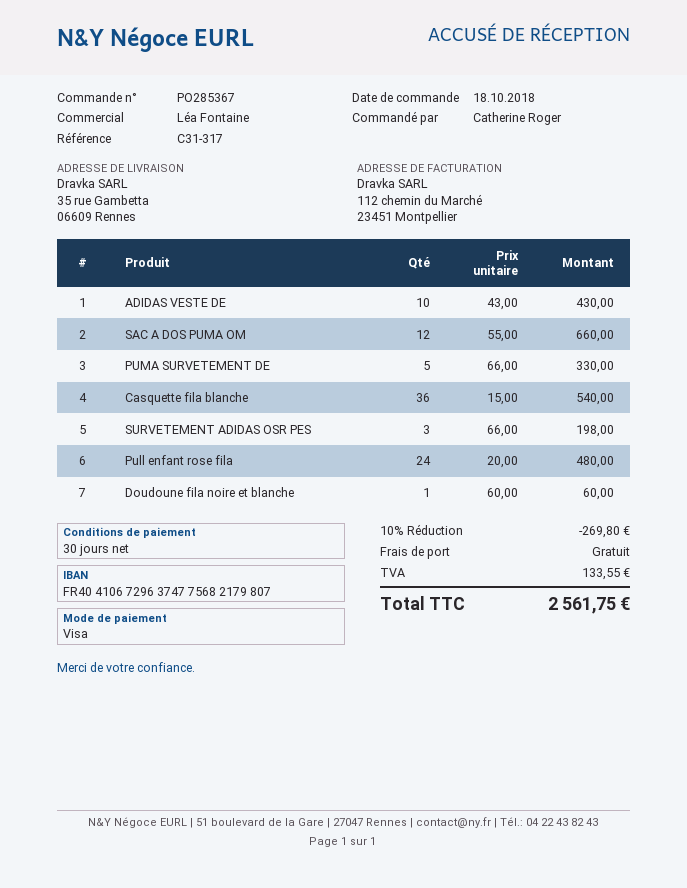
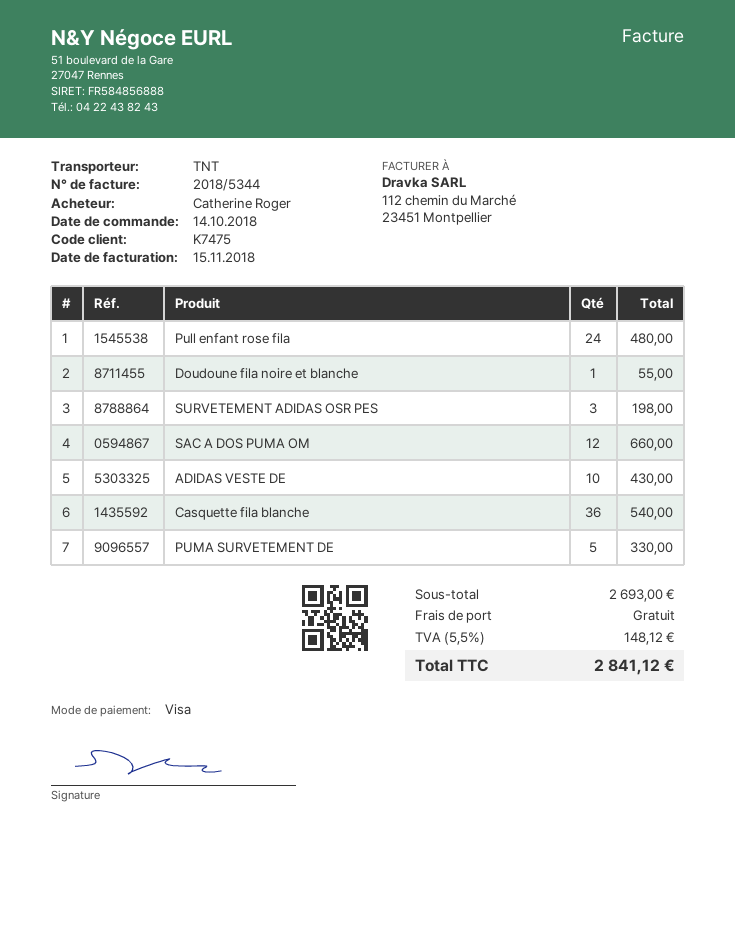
order date: 2018-10-18 -> 2018-10-14
Doudoune fila noire et blanche: 1 for 60.00 -> 1 for 55.00
discount: 10% = 269.80 -> none
tax: 133.55 -> 148.12
total: 2561.75 -> 2841.12

